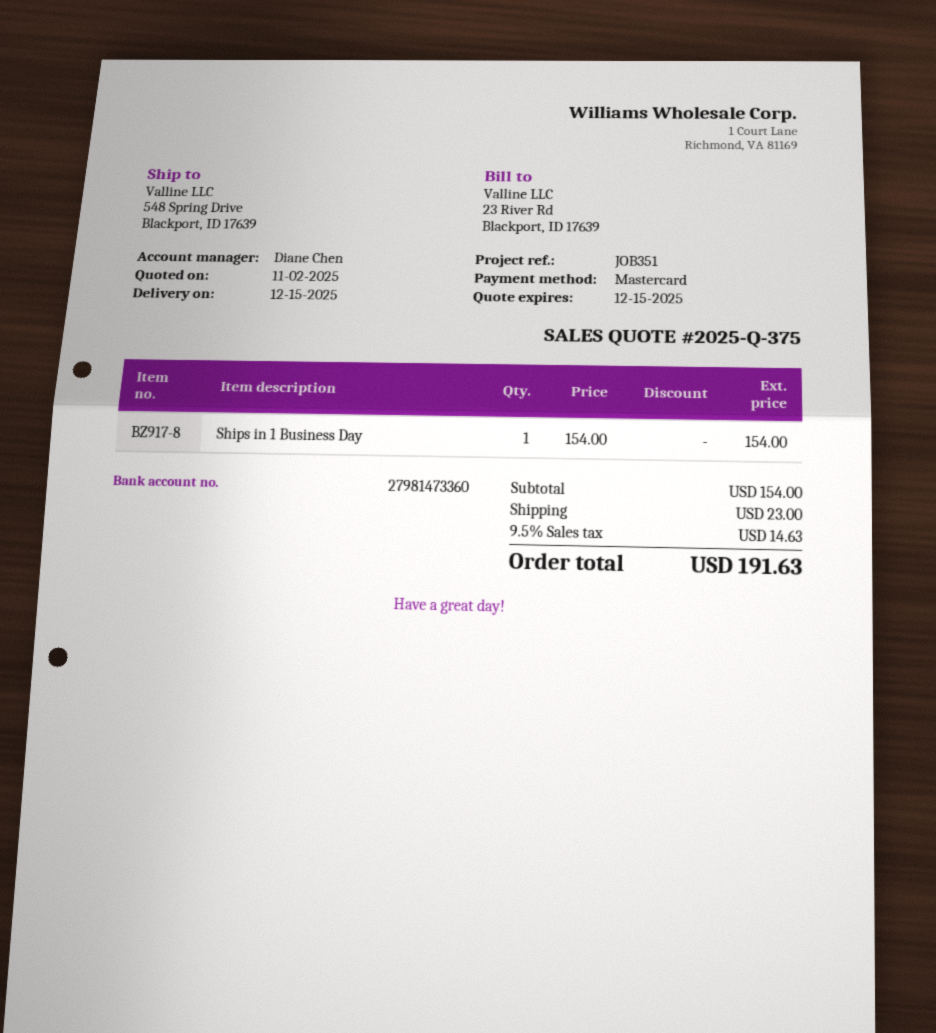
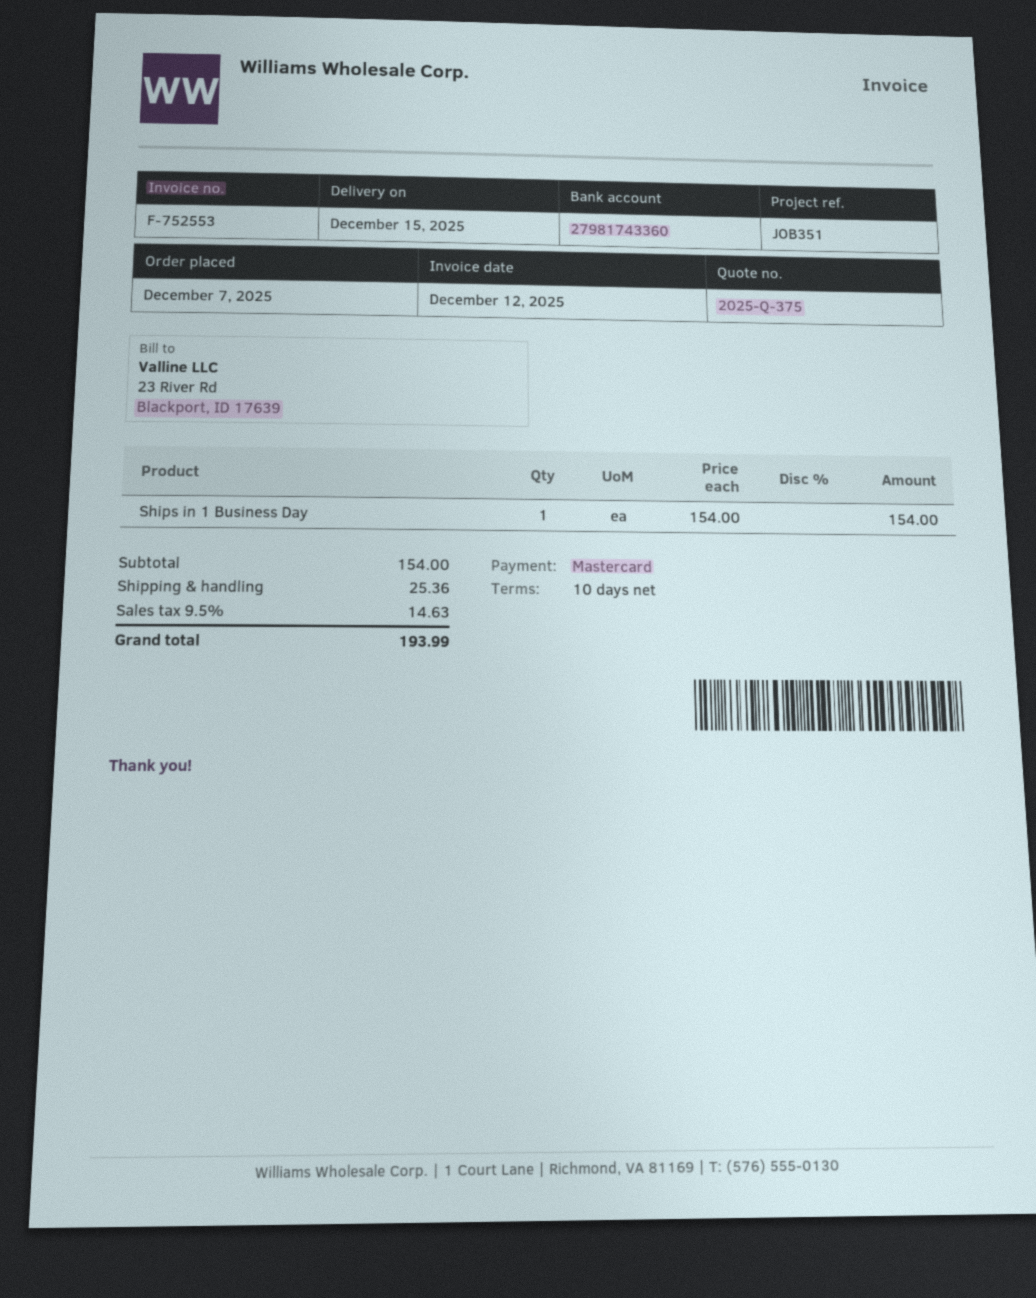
bank account: 27981473360 -> 27981743360
shipping: 23.00 -> 25.36
total: 191.63 -> 193.99

